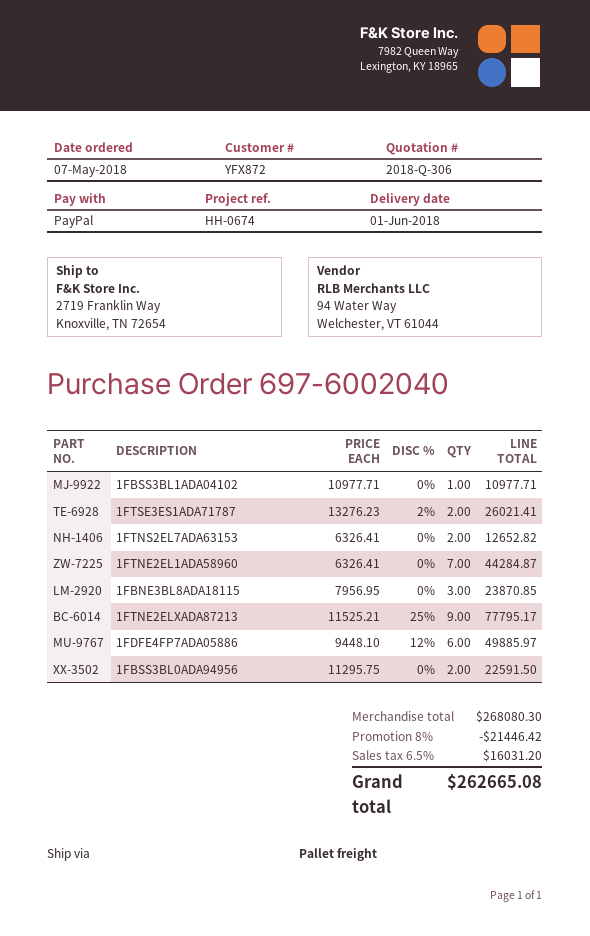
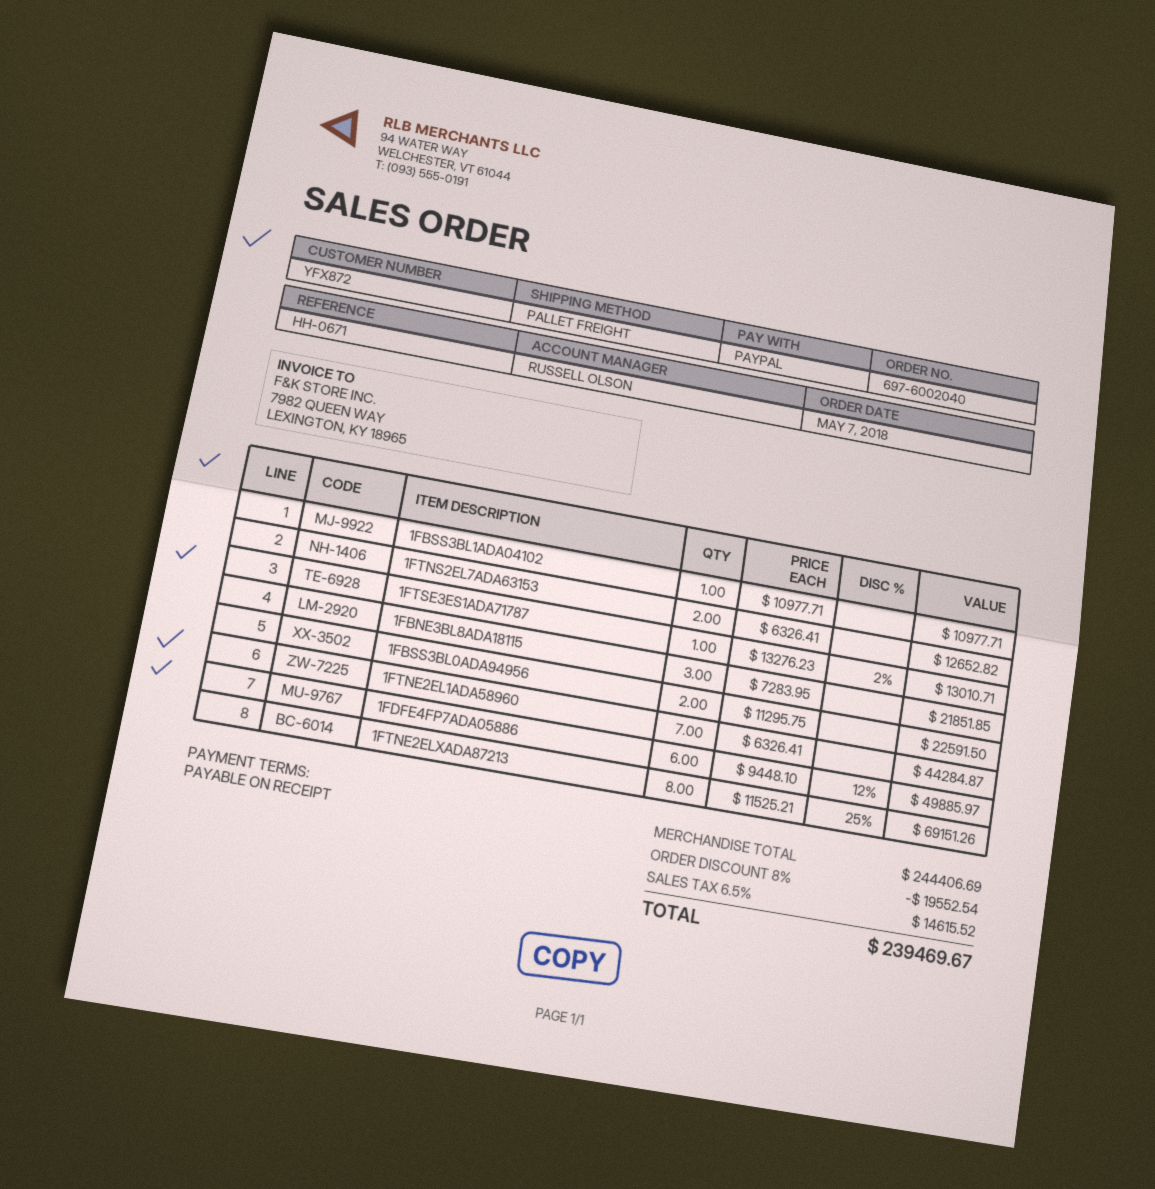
reference: HH-0674 -> HH-0671
1FTSE3ES1ADA71787: 2 x 13276.23 - 2% = 26021.41 -> 1 x 13276.23 - 2% = 13010.71
1FBNE3BL8ADA18115: 3 x 7956.95 = 23870.85 -> 3 x 7283.95 = 21851.85
1FTNE2ELXADA87213: 9 x 11525.21 - 25% = 77795.17 -> 8 x 11525.21 - 25% = 69151.26
subtotal: 268080.30 -> 244406.69
discount: 8% = 21446.42 -> 8% = 19552.54
tax: 6.5% = 16031.20 -> 6.5% = 14615.52
total: 262665.08 -> 239469.67

